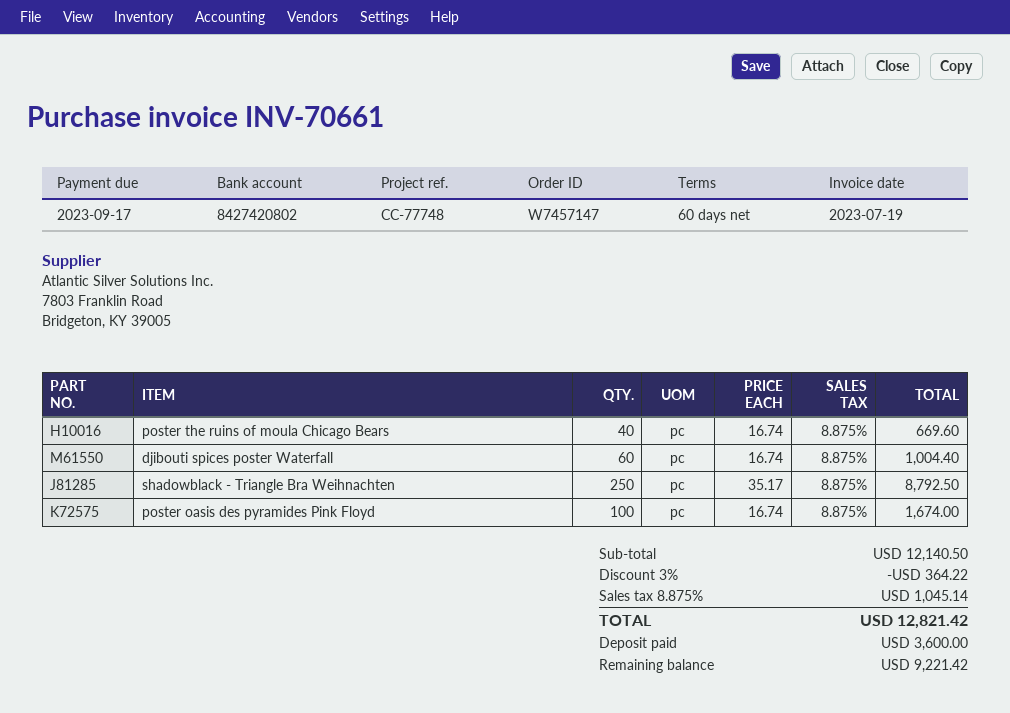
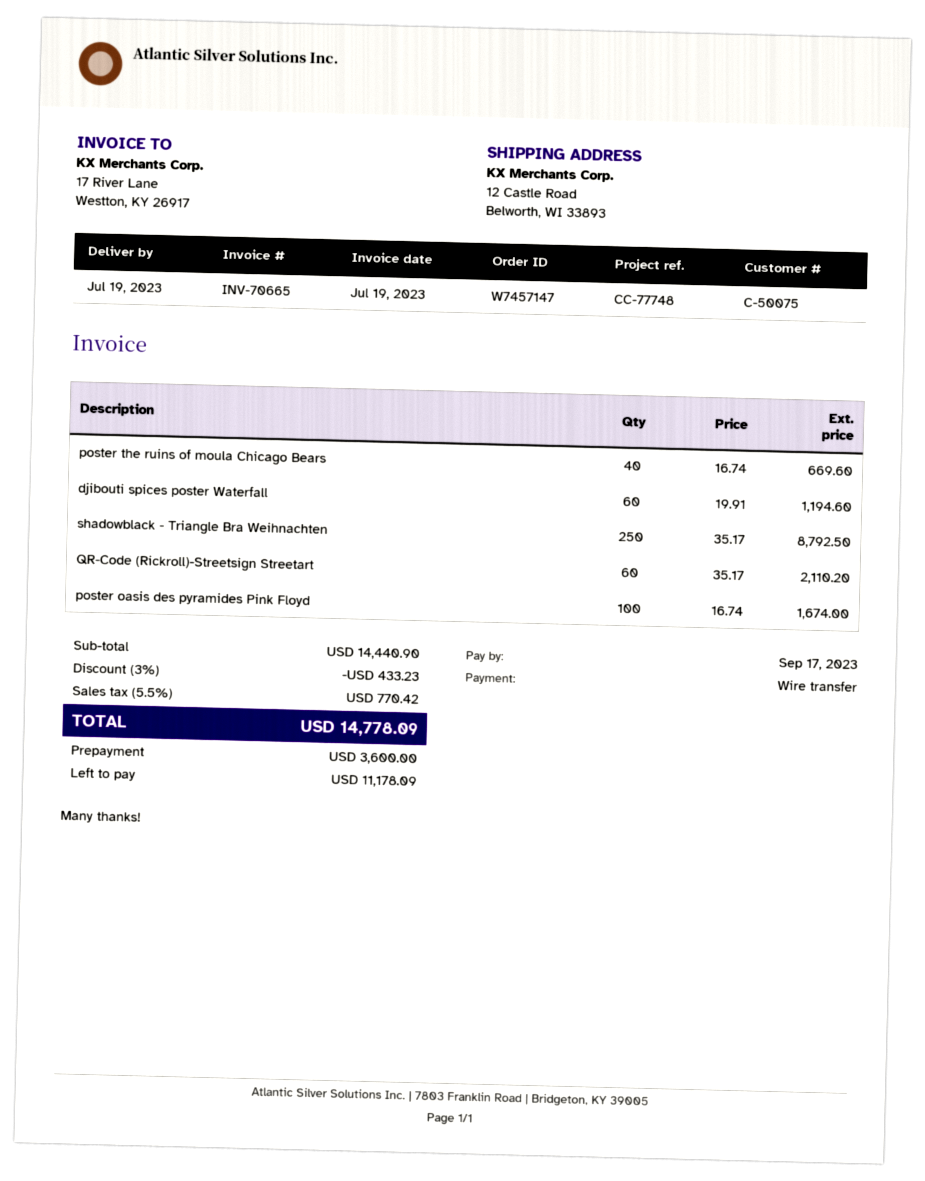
invoice number: INV-70661 -> INV-70665
djibouti spices poster Waterfall: 60 x 16.74 = 1004.40 -> 60 x 19.91 = 1194.60
QR-Code (Rickroll)-Streetsign Streetart: none -> 60 x 35.17 = 2110.20
subtotal: 12140.50 -> 14440.90
discount: 3% = 364.22 -> 3% = 433.23
tax: 8.875% = 1045.14 -> 5.5% = 770.42
total: 12821.42 -> 14778.09
balance: 9221.42 -> 11178.09

